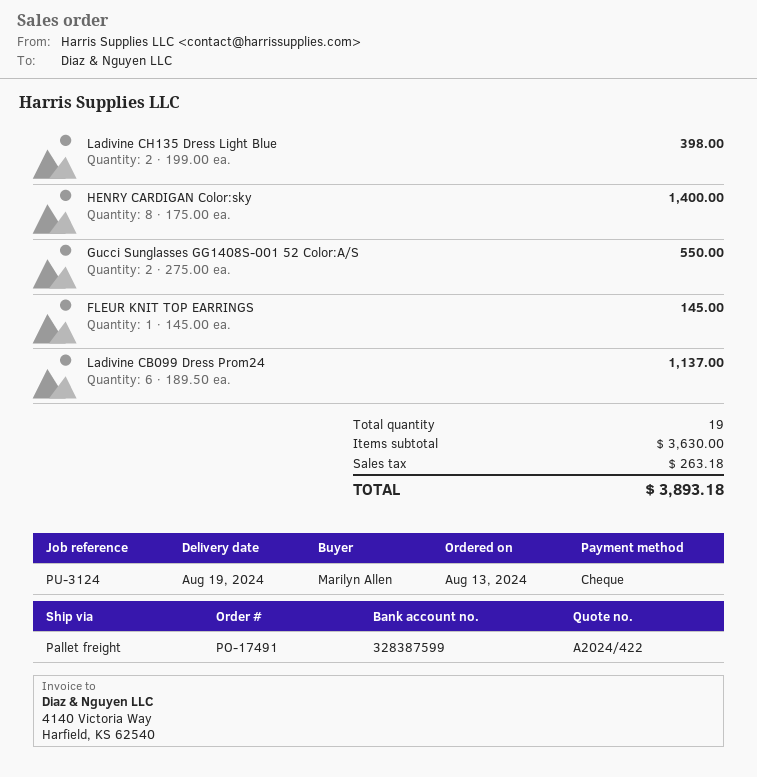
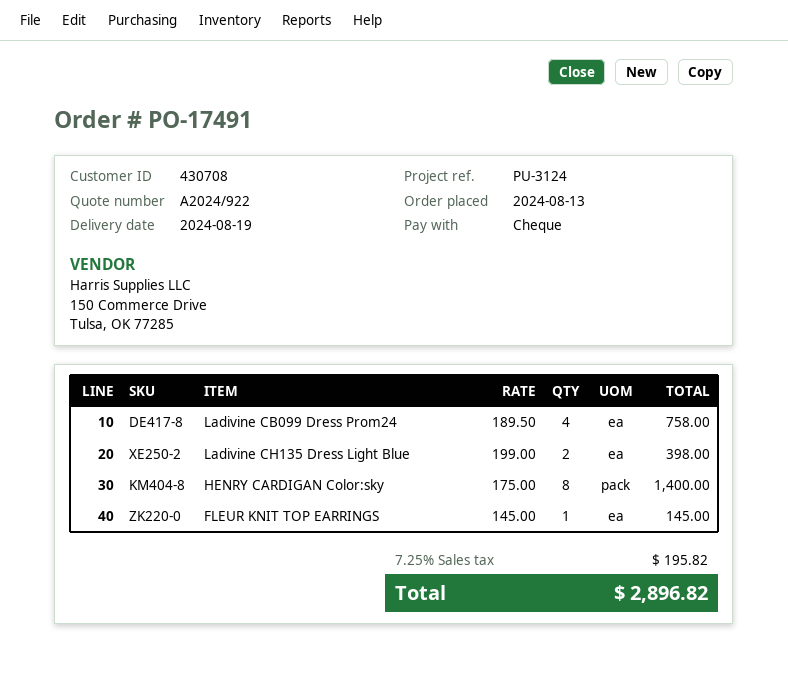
quote number: A2024/422 -> A2024/922
Gucci Sunglasses GG1408S-001 52 Color:A/S: 2 x 275.00 = 550.00 -> none
Ladivine CB099 Dress Prom24: 6 x 189.50 = 1137.00 -> 4 x 189.50 = 758.00
tax: 263.18 -> 195.82
total: 3893.18 -> 2896.82

